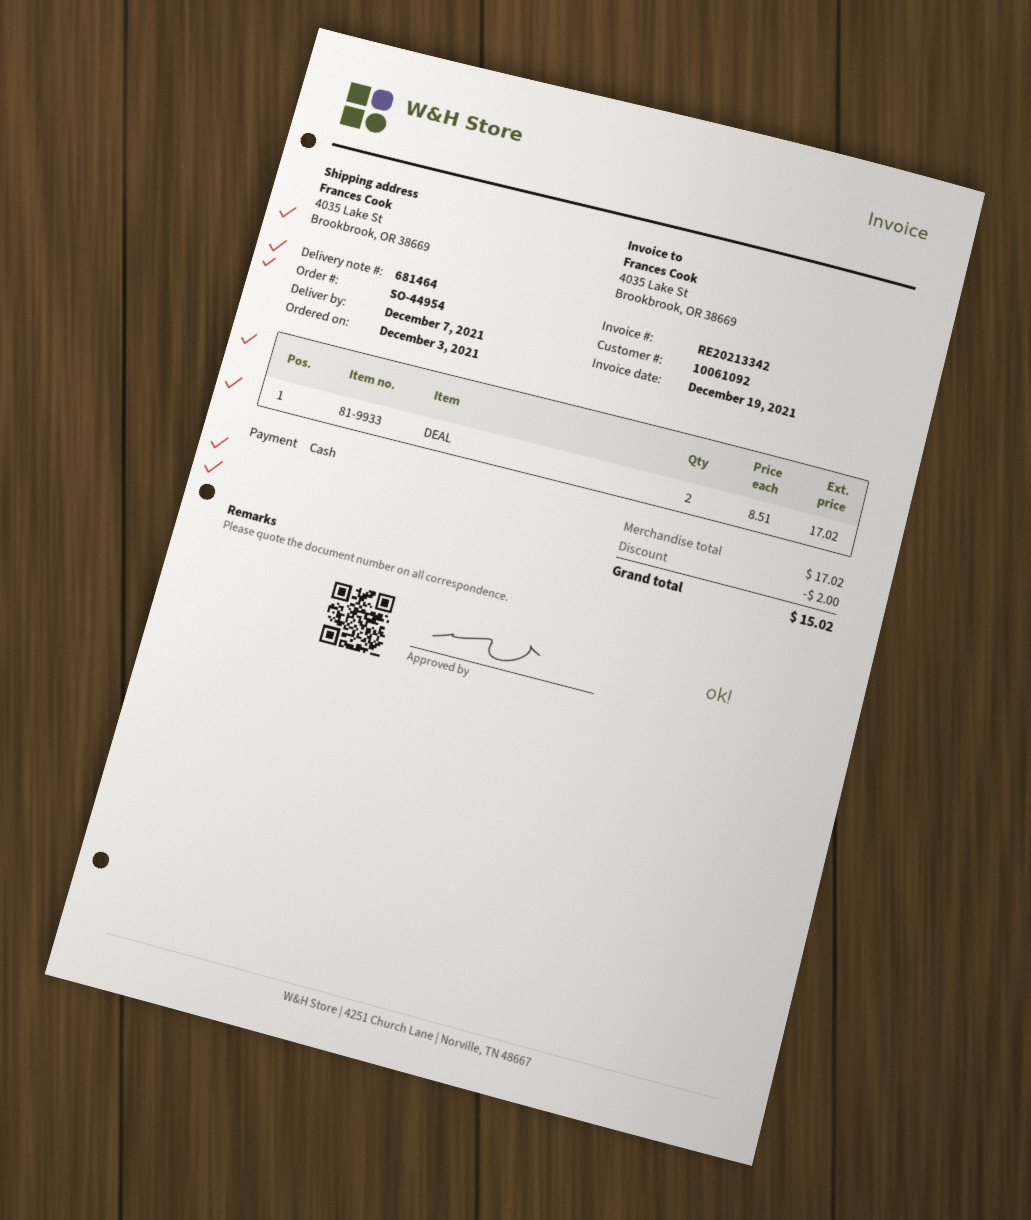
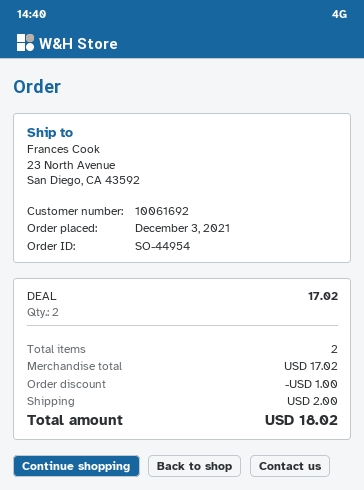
customer number: 10061092 -> 10061692
ship to: 4035 Lake St, Brookbrook, OR 38669 -> 23 North Avenue, San Diego, CA 43592
discount: 2.00 -> 1.00
shipping: none -> 2.00
total: 15.02 -> 18.02

